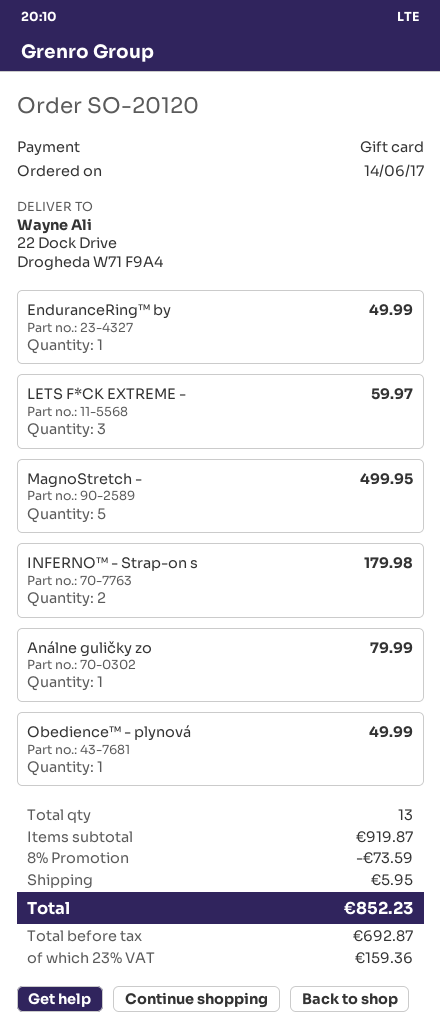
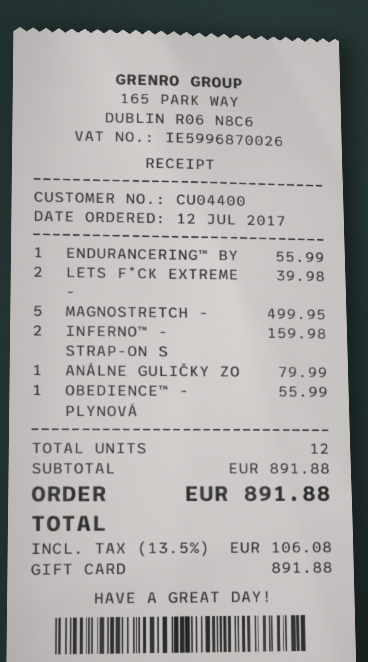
order date: 2017-06-14 -> 2017-07-12
EnduranceRing™ by: 1 for 49.99 -> 1 for 55.99
LETS F*CK EXTREME -: 3 for 59.97 -> 2 for 39.98
INFERNO™ - Strap-on s: 2 for 179.98 -> 2 for 159.98
Obedience™ - plynová: 1 for 49.99 -> 1 for 55.99
total quantity: 13 -> 12
subtotal: 919.87 -> 891.88
discount: 8% = 73.59 -> none
shipping: 5.95 -> none
tax: 23% = 159.36 -> 13.5% = 106.08
total: 852.23 -> 891.88

